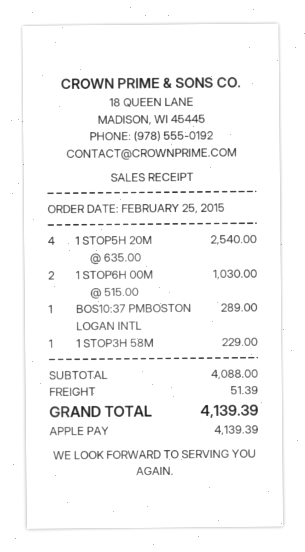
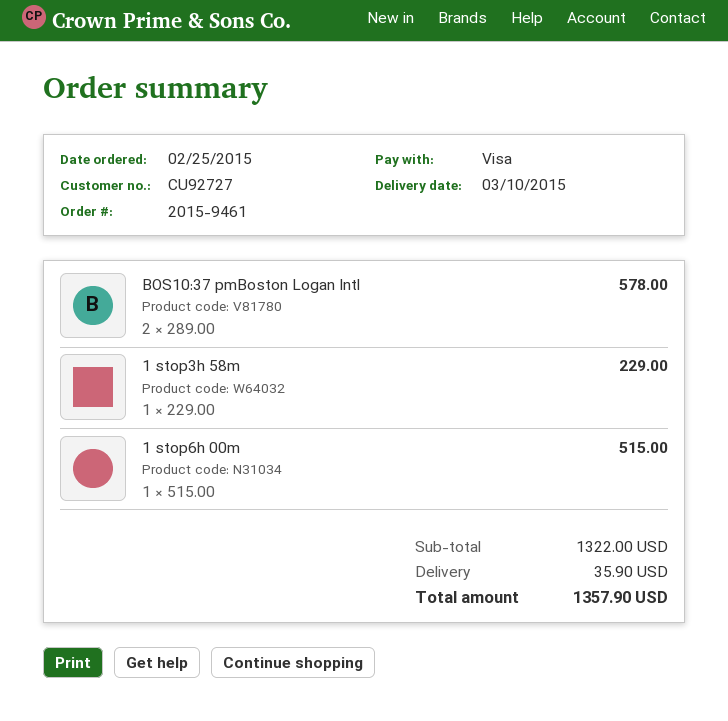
payment method: Apple Pay -> Visa
1 STOP5H 20M: 4 x 635.00 = 2540.00 -> none
1 STOP6H 00M: 2 x 515.00 = 1030.00 -> 1 x 515.00 = 515.00
BOS10:37 PMBOSTON LOGAN INTL: 1 x 289.00 = 289.00 -> 2 x 289.00 = 578.00
subtotal: 4088.00 -> 1322.00
shipping: 51.39 -> 35.90
total: 4139.39 -> 1357.90

